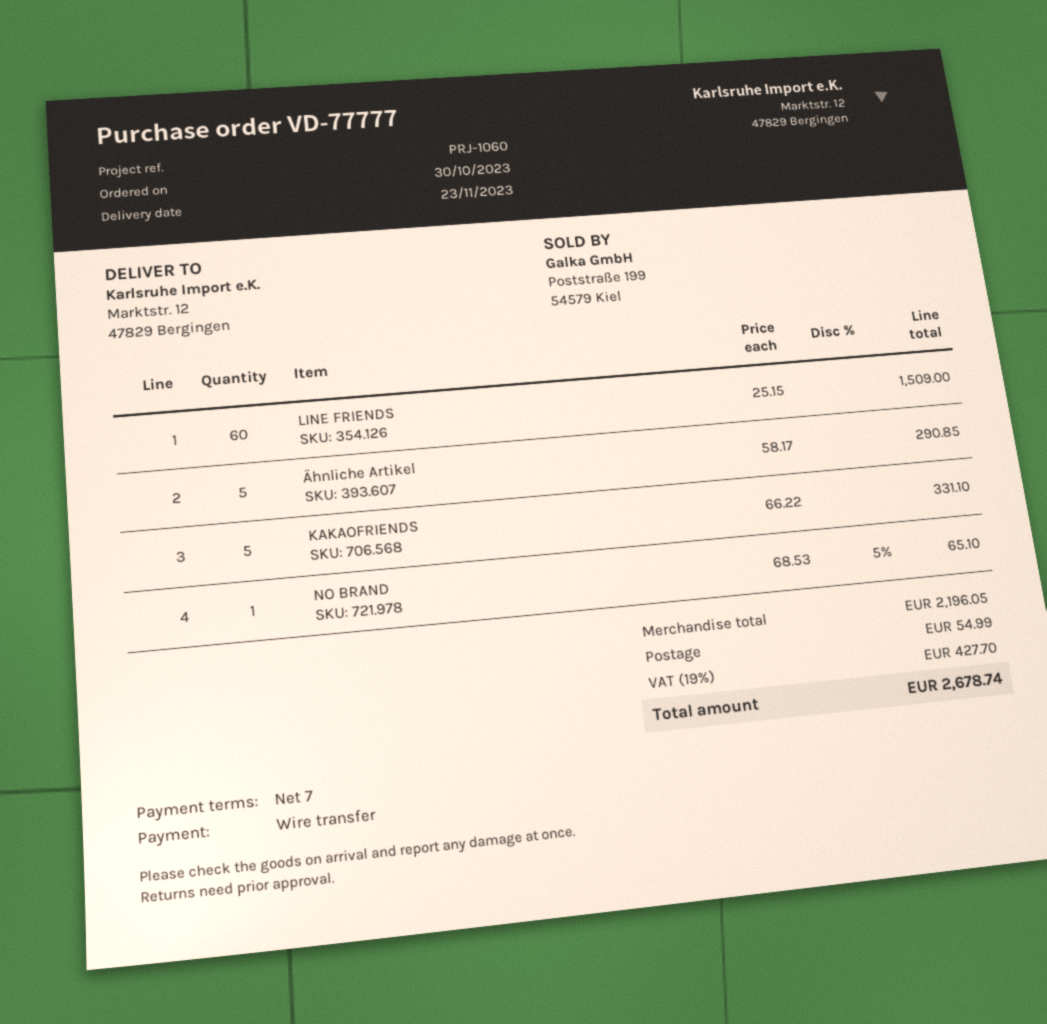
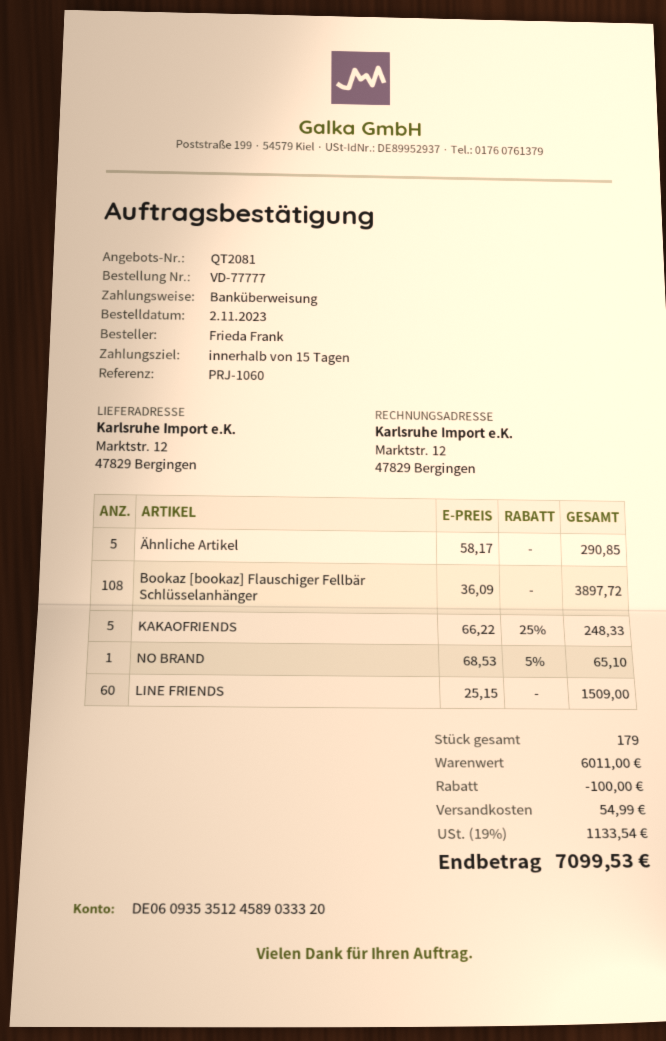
order date: 2023-10-30 -> 2023-11-02
payment terms: 7 days -> 15 days
KAKAOFRIENDS: 5 x 66.22 = 331.10 -> 5 x 66.22 - 25% = 248.33
Bookaz [bookaz] Flauschiger Fellbär Schlüsselanhänger: none -> 108 x 36.09 = 3897.72
subtotal: 2196.05 -> 6011.00
discount: none -> 100.00
tax: 19% = 427.70 -> 19% = 1133.54
total: 2678.74 -> 7099.53

